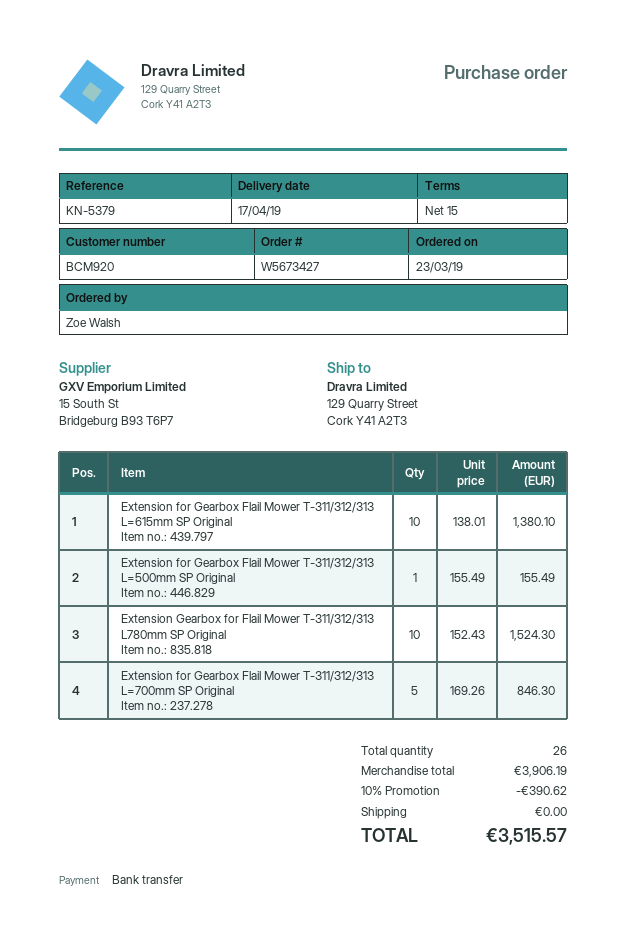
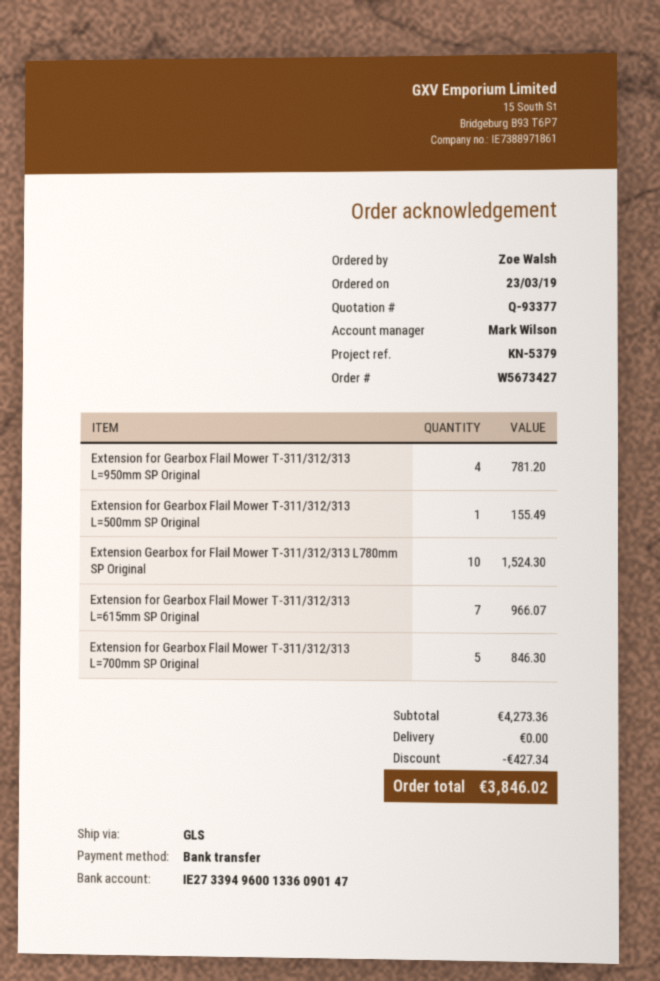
Extension for Gearbox Flail Mower T-311/312/313 L=615mm SP Original: 10 for 1380.10 -> 7 for 966.07
Extension for Gearbox Flail Mower T-311/312/313 L=950mm SP Original: none -> 4 for 781.20
subtotal: 3906.19 -> 4273.36
discount: 390.62 -> 427.34
total: 3515.57 -> 3846.02

